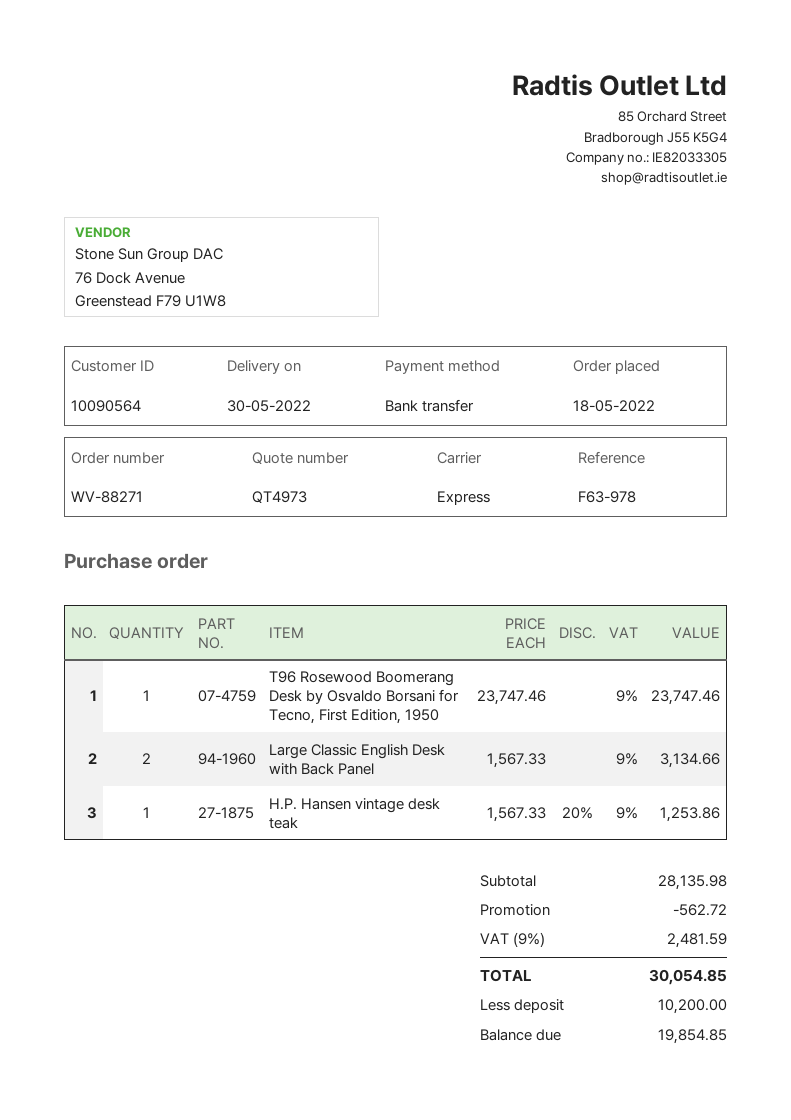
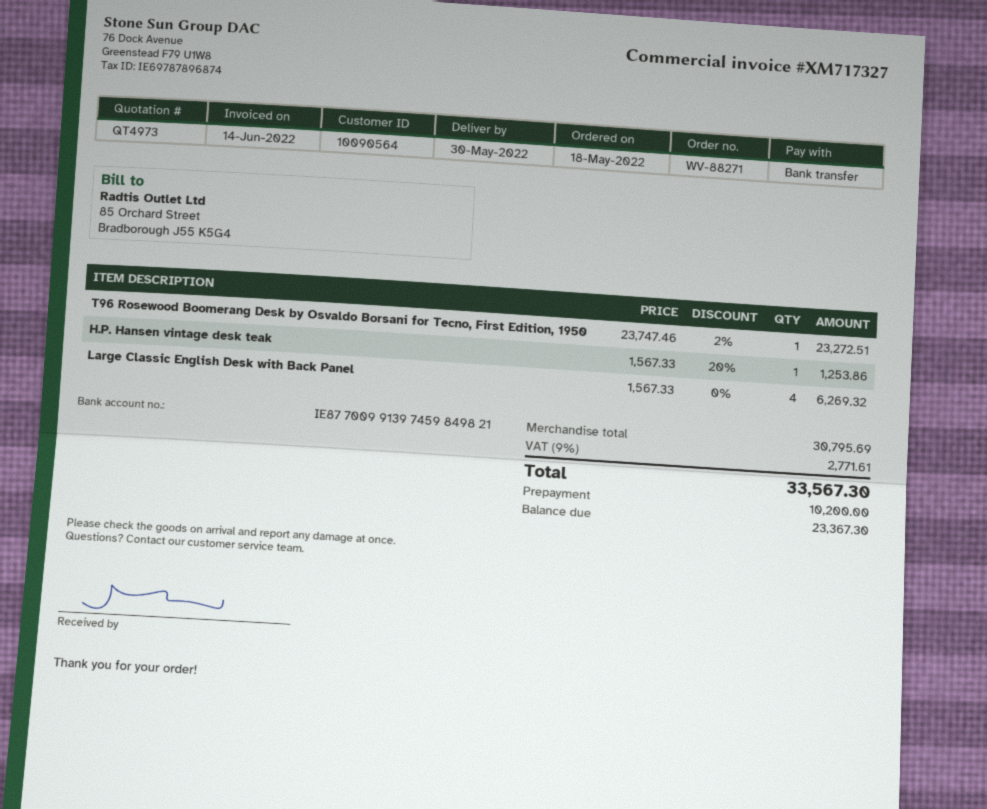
T96 Rosewood Boomerang Desk by Osvaldo Borsani for Tecno, First Edition, 1950: 1 x 23747.46 = 23747.46 -> 1 x 23747.46 - 2% = 23272.51
Large Classic English Desk with Back Panel: 2 x 1567.33 = 3134.66 -> 4 x 1567.33 = 6269.32
subtotal: 28135.98 -> 30795.69
discount: 562.72 -> none
tax: 9% = 2481.59 -> 9% = 2771.61
total: 30054.85 -> 33567.30
balance: 19854.85 -> 23367.30

